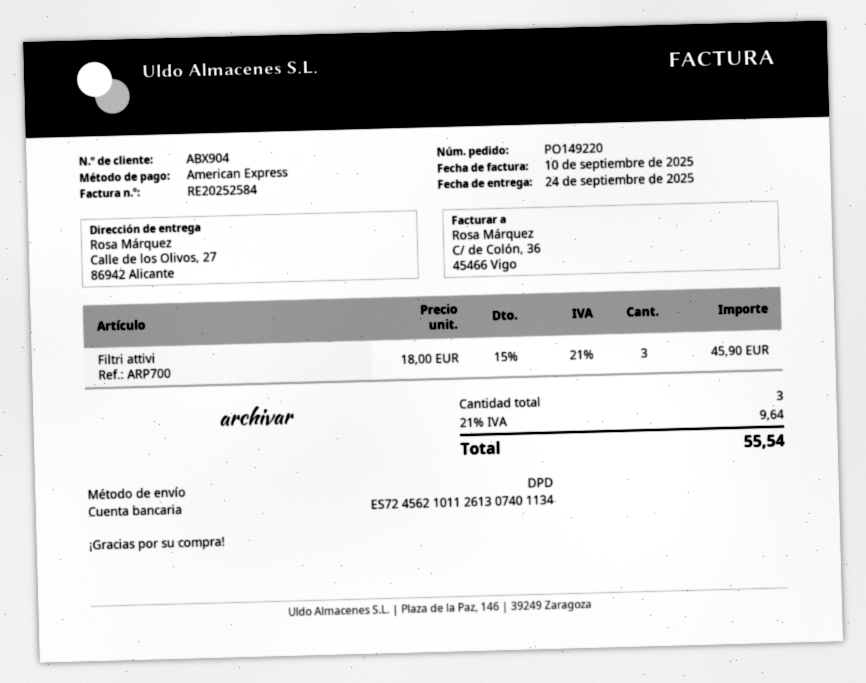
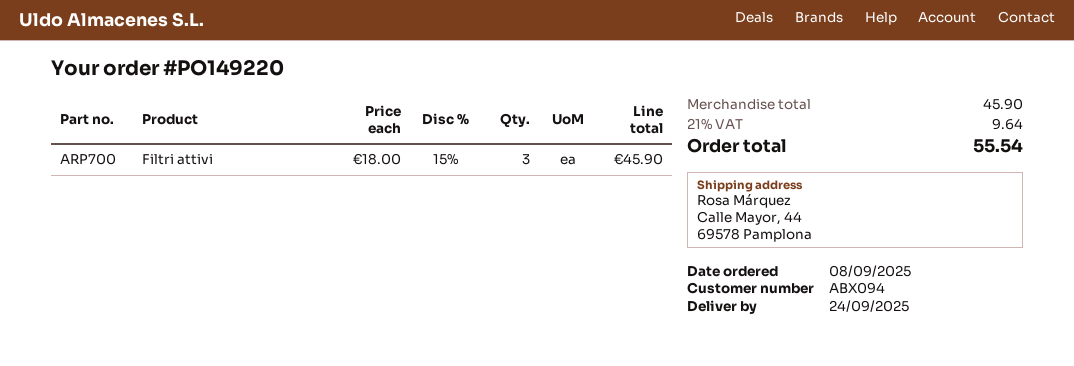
customer number: ABX904 -> ABX094
ship to: Calle de los Olivos, 27, 86942 Alicante -> Calle Mayor, 44, 69578 Pamplona

